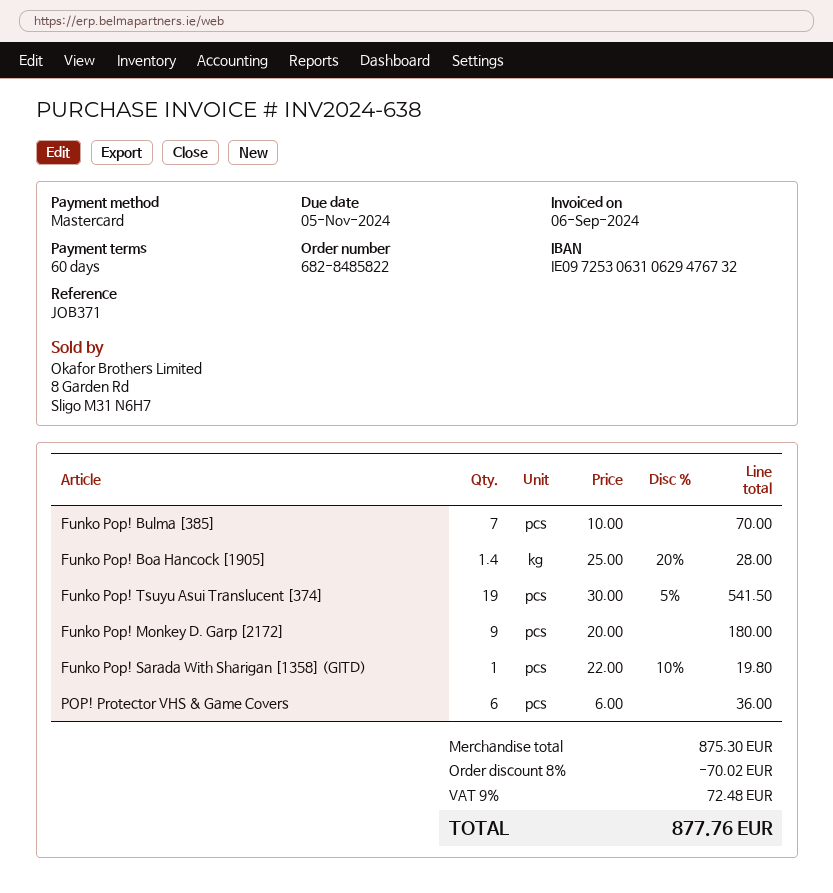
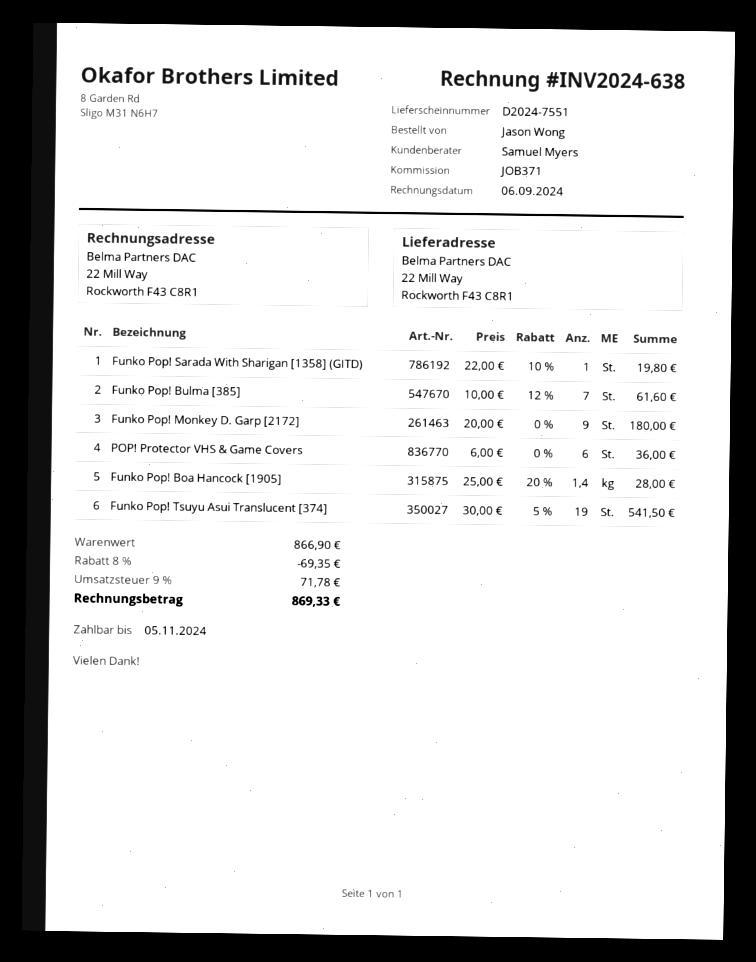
Funko Pop! Bulma [385]: 7 x 10.00 = 70.00 -> 7 x 10.00 - 12% = 61.60
subtotal: 875.30 -> 866.90
discount: 8% = 70.02 -> 8% = 69.35
tax: 9% = 72.48 -> 9% = 71.78
total: 877.76 -> 869.33

